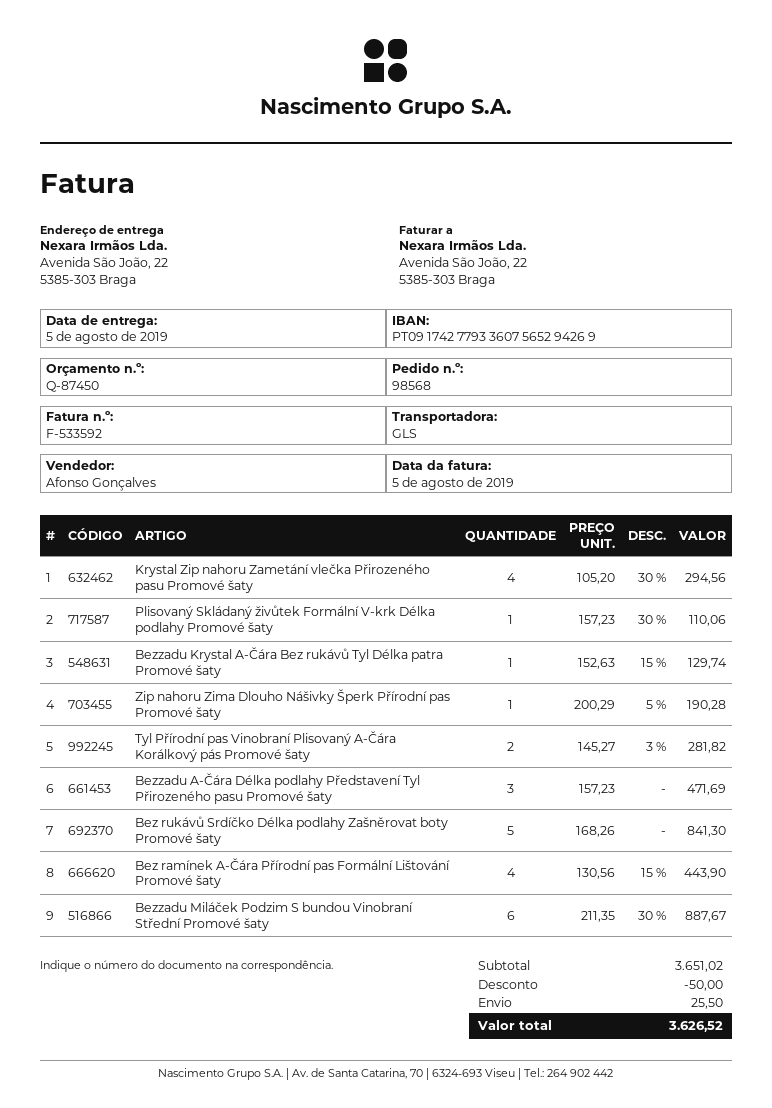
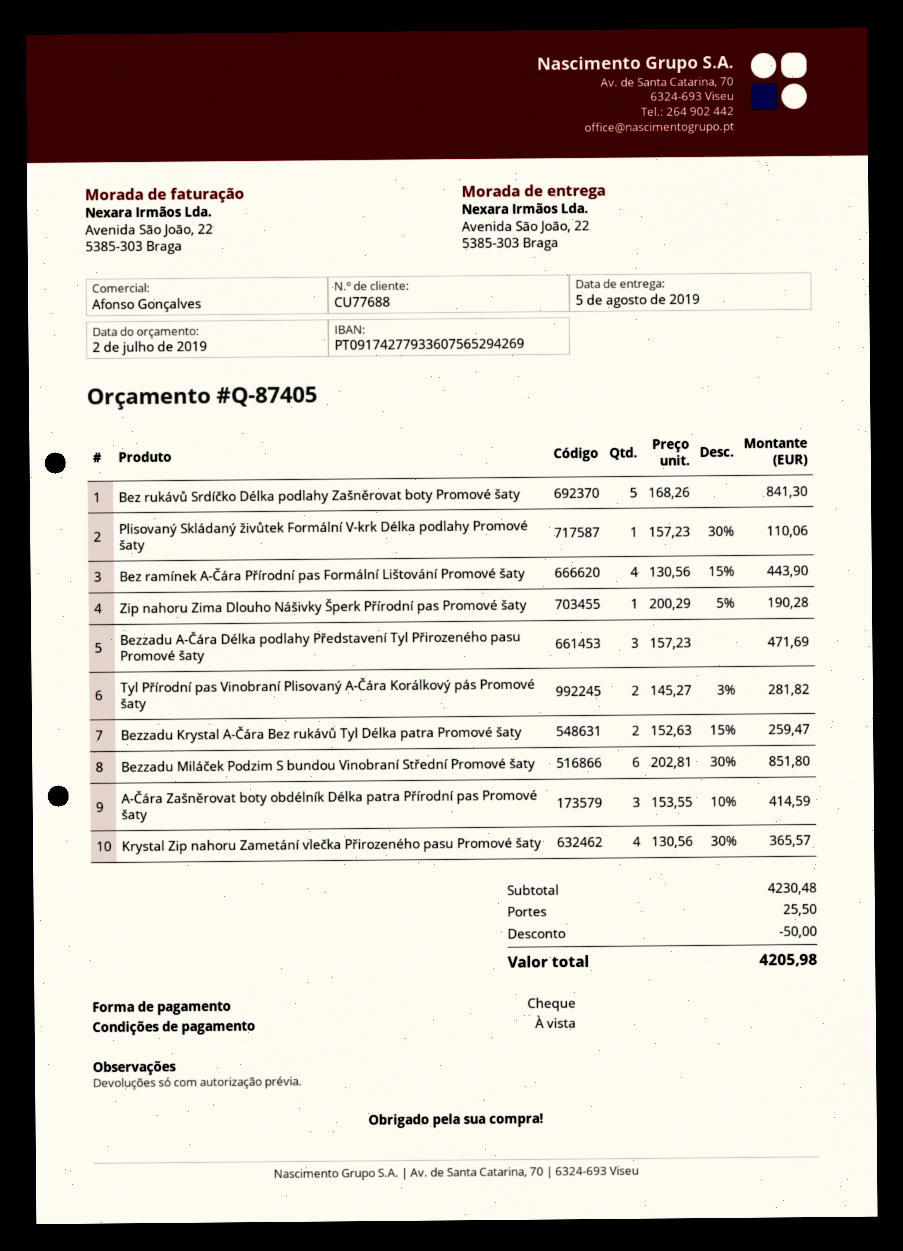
quote number: Q-87450 -> Q-87405
Krystal Zip nahoru Zametání vlečka Přirozeného pasu Promové šaty: 4 x 105.20 - 30% = 294.56 -> 4 x 130.56 - 30% = 365.57
Bezzadu Krystal A-Čára Bez rukávů Tyl Délka patra Promové šaty: 1 x 152.63 - 15% = 129.74 -> 2 x 152.63 - 15% = 259.47
Bezzadu Miláček Podzim S bundou Vinobraní Střední Promové šaty: 6 x 211.35 - 30% = 887.67 -> 6 x 202.81 - 30% = 851.80
A-Čára Zašněrovat boty obdélník Délka patra Přírodní pas Promové šaty: none -> 3 x 153.55 - 10% = 414.59
subtotal: 3651.02 -> 4230.48
total: 3626.52 -> 4205.98

